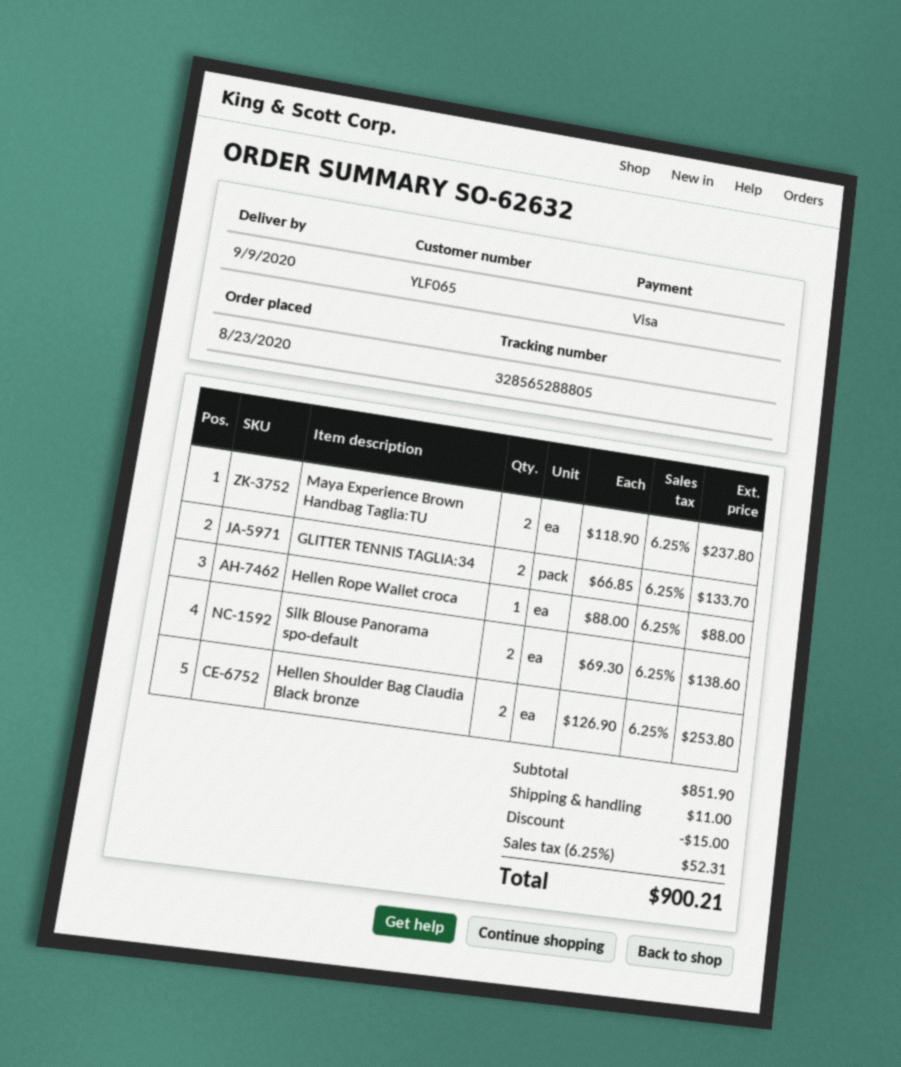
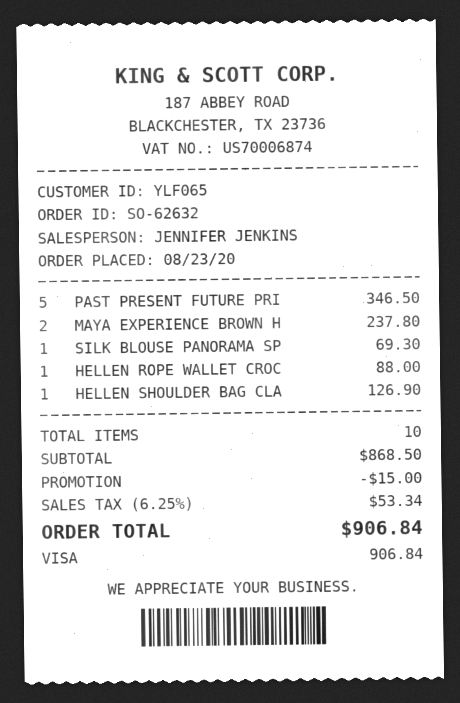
GLITTER TENNIS TAGLIA:34: 2 for 133.70 -> none
Silk Blouse Panorama spo-default: 2 for 138.60 -> 1 for 69.30
Hellen Shoulder Bag Claudia Black bronze: 2 for 253.80 -> 1 for 126.90
PAST PRESENT FUTURE PRI: none -> 5 for 346.50
subtotal: 851.90 -> 868.50
shipping: 11.00 -> none
tax: 6.25% = 52.31 -> 6.25% = 53.34
total: 900.21 -> 906.84

